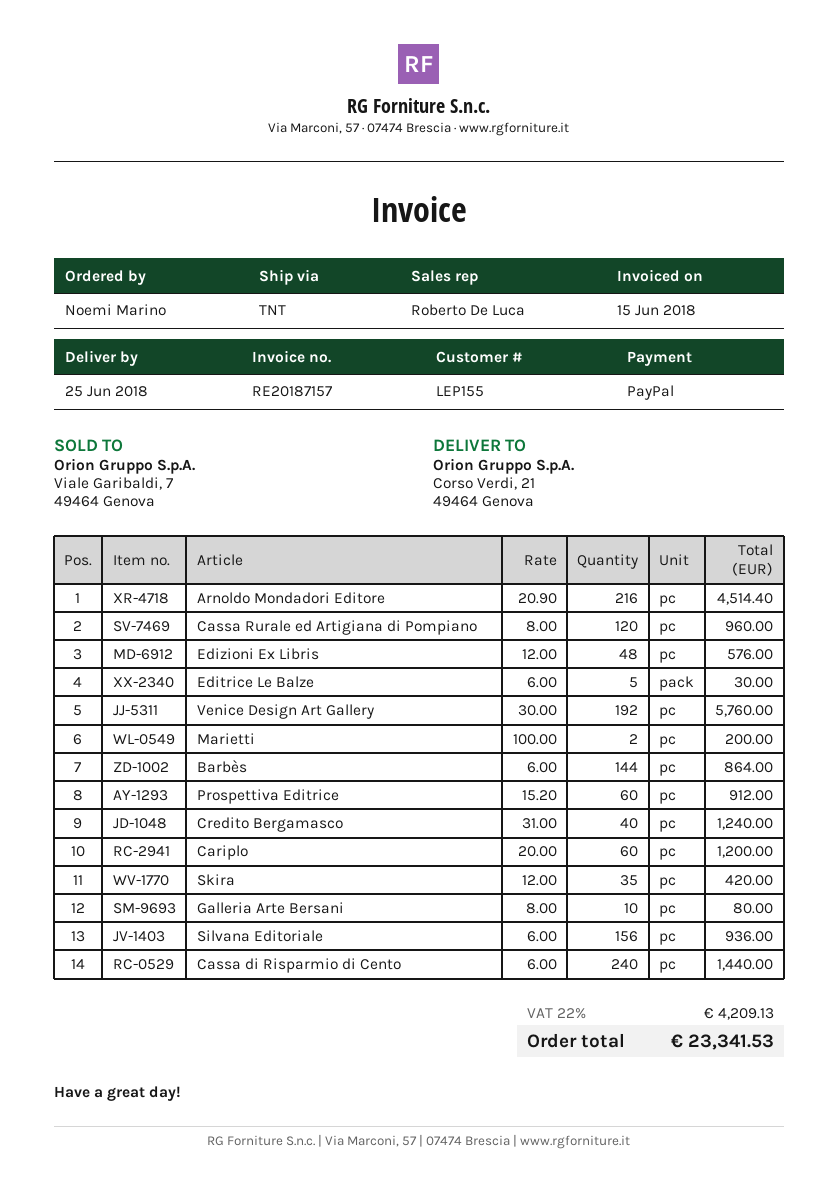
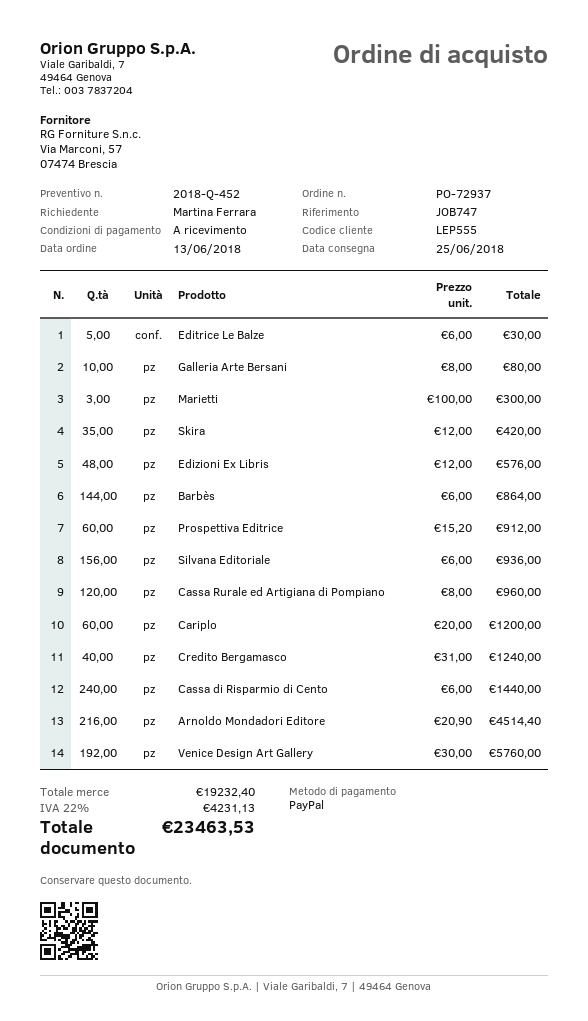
customer number: LEP155 -> LEP555
ordered by: Noemi Marino -> Martina Ferrara
Marietti: 2 x 100.00 = 200.00 -> 3 x 100.00 = 300.00
tax: 22% = 4209.13 -> 22% = 4231.13
total: 23341.53 -> 23463.53

